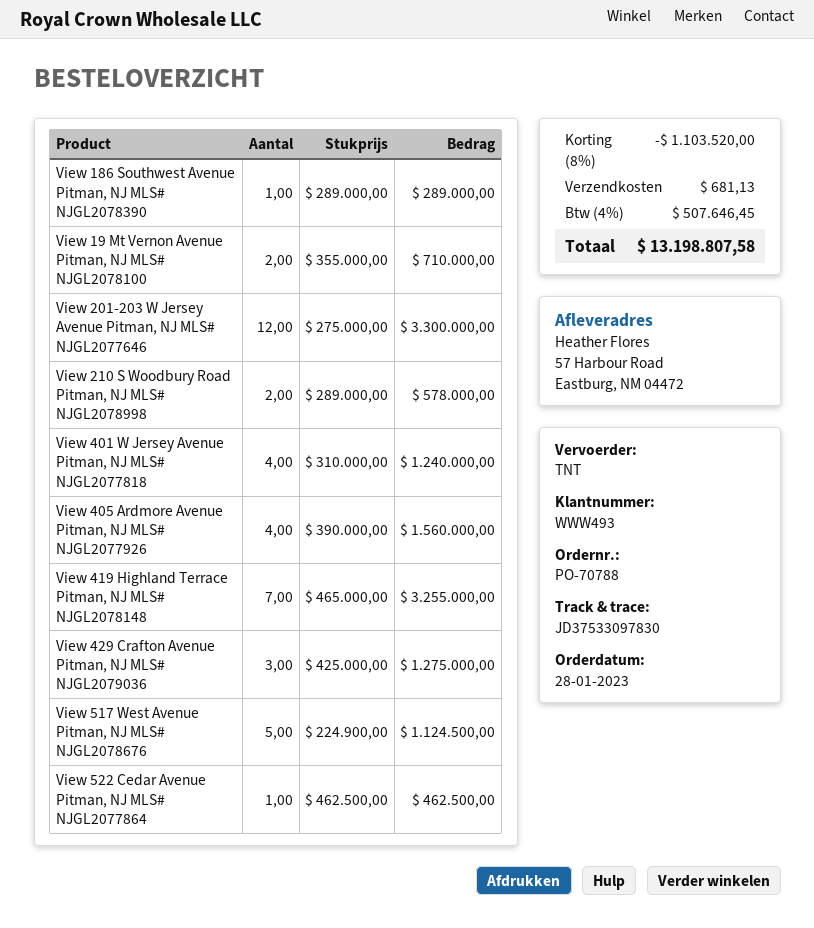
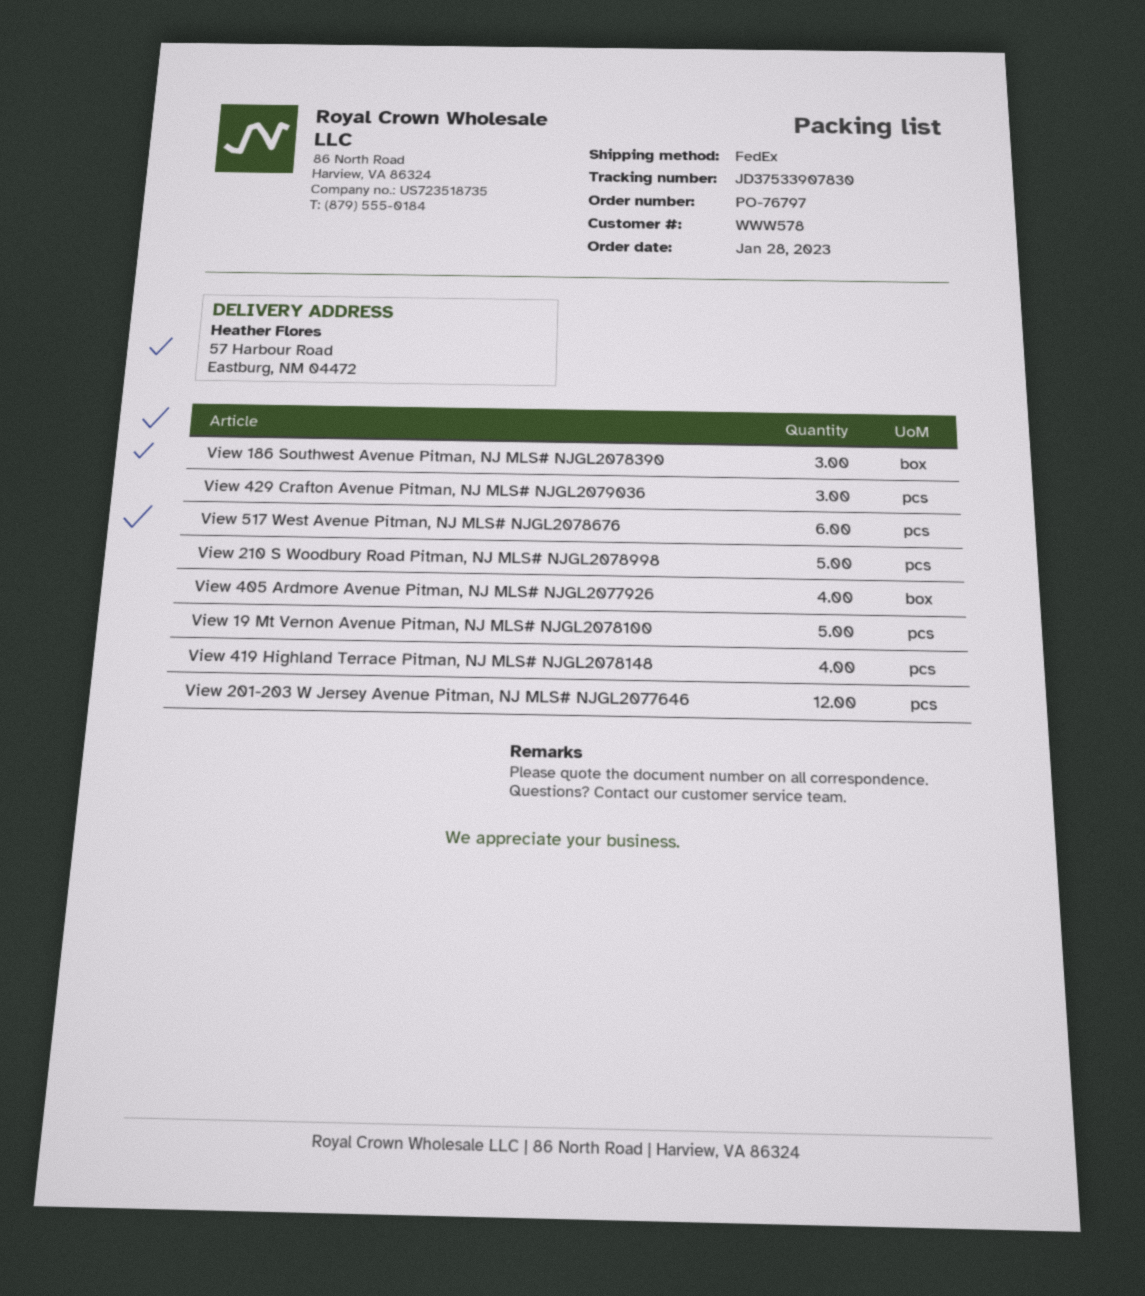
order number: PO-70788 -> PO-76797
customer number: WWW493 -> WWW578
shipping method: TNT -> FedEx
tracking number: JD37533097830 -> JD37533907830
View 186 Southwest Avenue Pitman, NJ MLS# NJGL2078390: 1 -> 3
View 19 Mt Vernon Avenue Pitman, NJ MLS# NJGL2078100: 2 -> 5
View 210 S Woodbury Road Pitman, NJ MLS# NJGL2078998: 2 -> 5
View 401 W Jersey Avenue Pitman, NJ MLS# NJGL2077818: 4 -> none
View 419 Highland Terrace Pitman, NJ MLS# NJGL2078148: 7 -> 4
View 517 West Avenue Pitman, NJ MLS# NJGL2078676: 5 -> 6
View 522 Cedar Avenue Pitman, NJ MLS# NJGL2077864: 1 -> none

